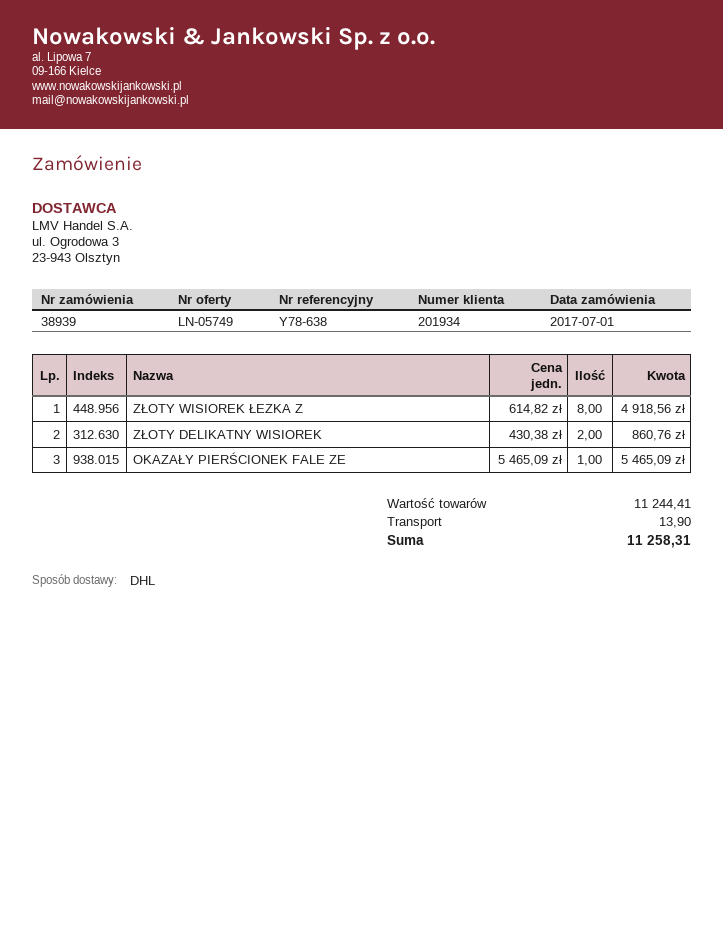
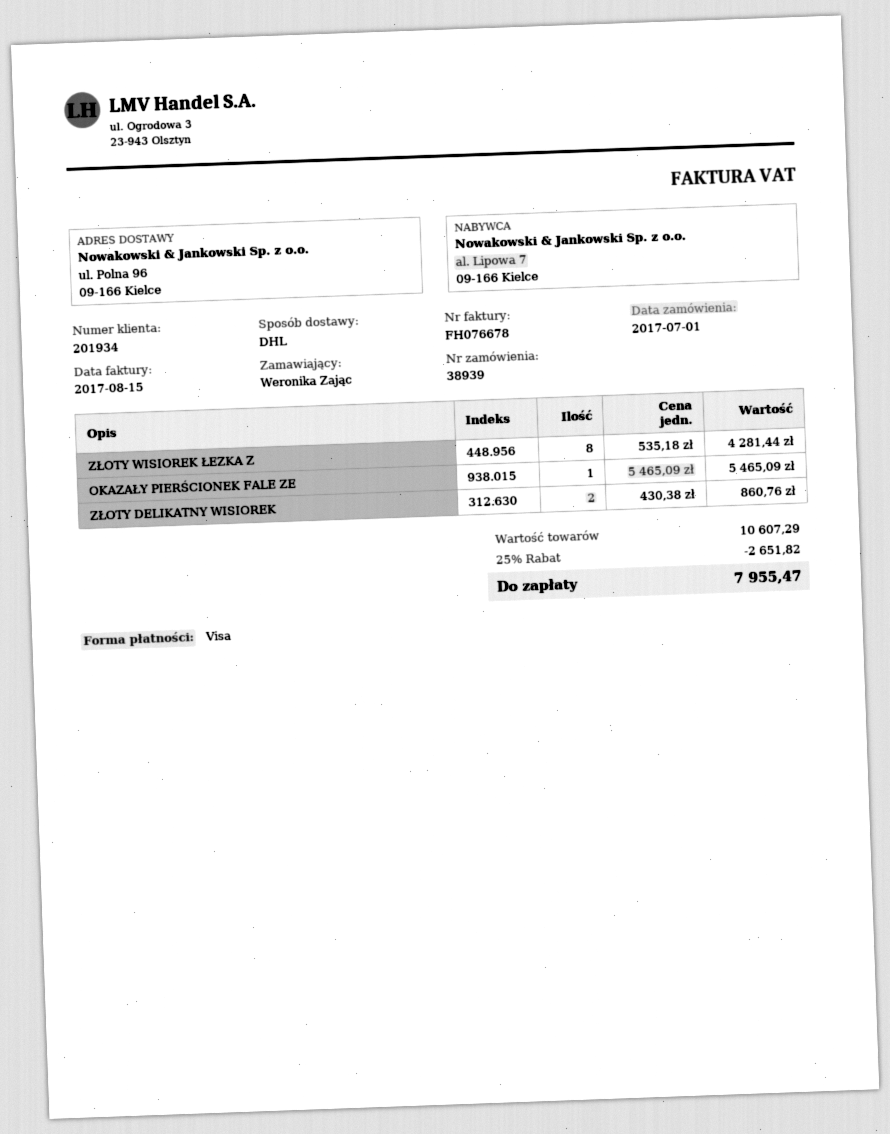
ZŁOTY WISIOREK ŁEZKA Z: 8 x 614.82 = 4918.56 -> 8 x 535.18 = 4281.44
subtotal: 11244.41 -> 10607.29
discount: none -> 25% = 2651.82
shipping: 13.90 -> none
total: 11258.31 -> 7955.47

